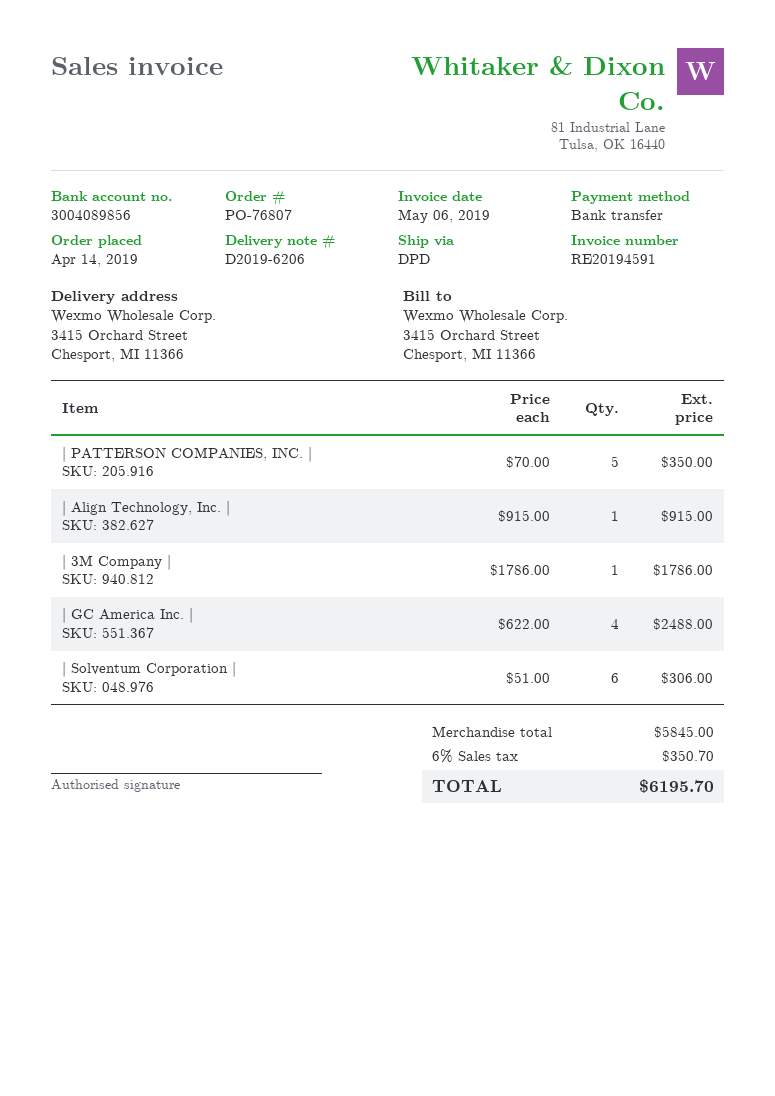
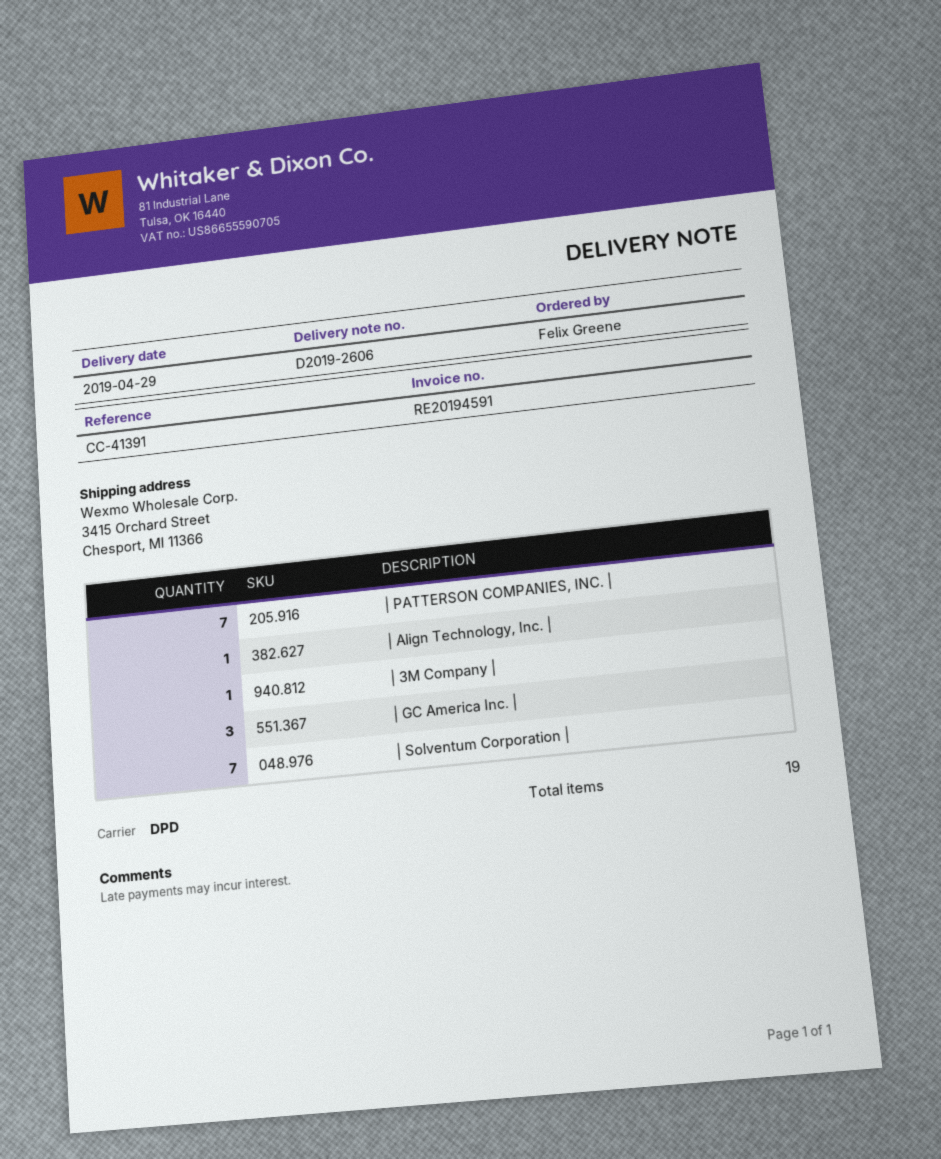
delivery note number: D2019-6206 -> D2019-2606
| PATTERSON COMPANIES, INC. |: 5 -> 7
| GC America Inc. |: 4 -> 3
| Solventum Corporation |: 6 -> 7

